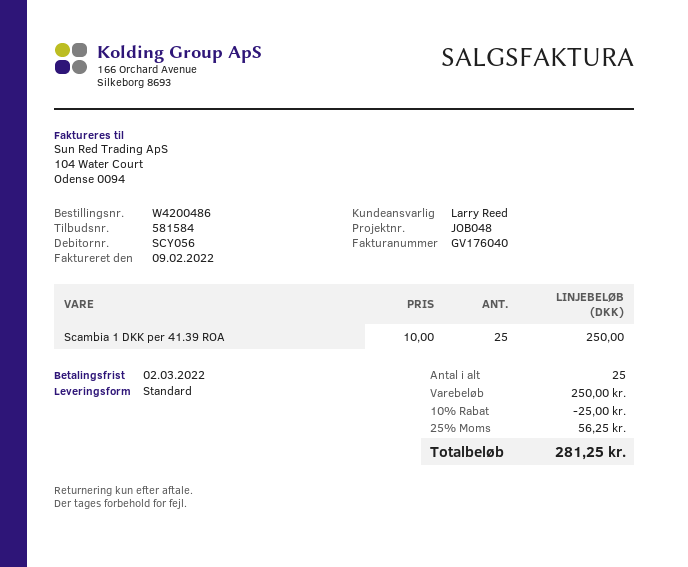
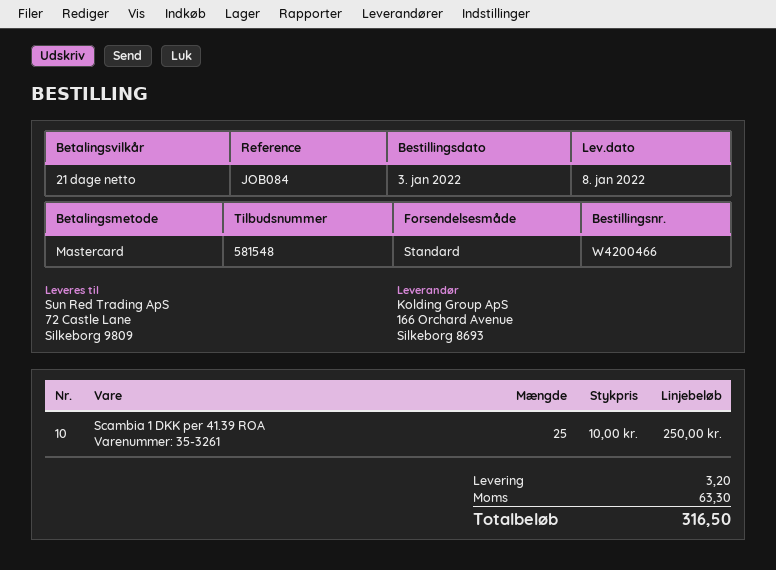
quote number: 581584 -> 581548
order number: W4200486 -> W4200466
reference: JOB048 -> JOB084
discount: 10% = 25.00 -> none
shipping: none -> 3.20
tax: 56.25 -> 63.30
total: 281.25 -> 316.50

